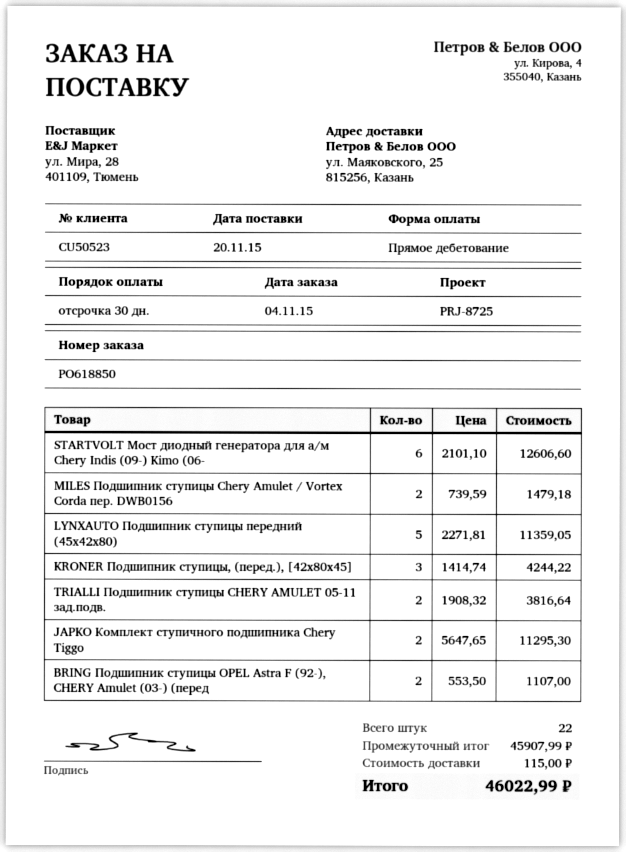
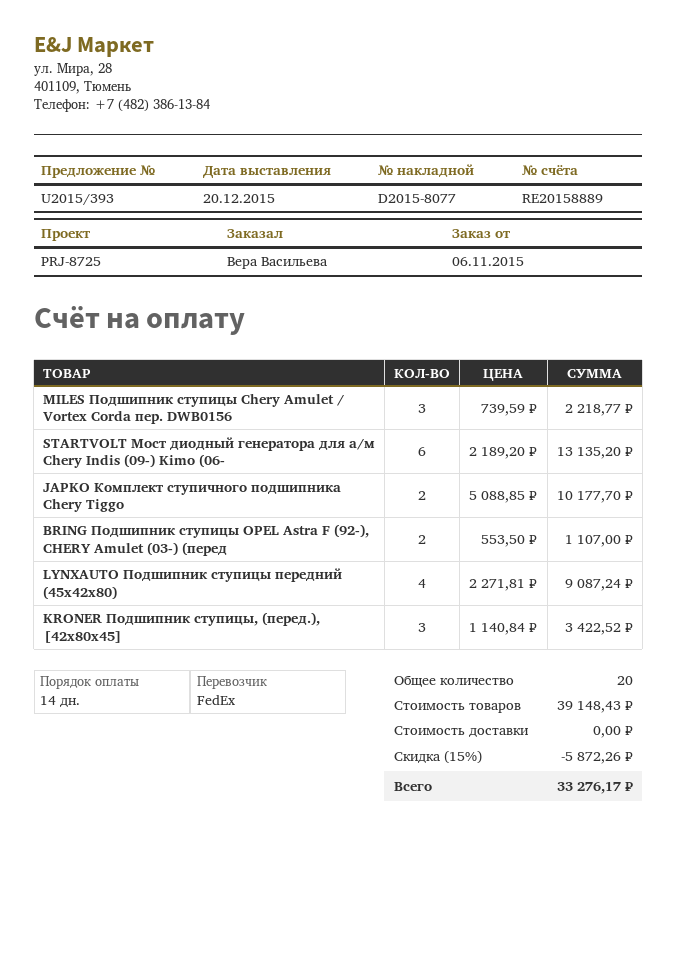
order date: 2015-11-04 -> 2015-11-06
payment terms: 30 days -> 14 days
STARTVOLT Мост диодный генератора для а/м Chery Indis (09-) Kimo (06-: 6 x 2101.10 = 12606.60 -> 6 x 2189.20 = 13135.20
MILES Подшипник ступицы Chery Amulet / Vortex Corda пер. DWB0156: 2 x 739.59 = 1479.18 -> 3 x 739.59 = 2218.77
LYNXAUTO Подшипник ступицы передний (45x42x80): 5 x 2271.81 = 11359.05 -> 4 x 2271.81 = 9087.24
KRONER Подшипник ступицы, (перед.), [42x80x45]: 3 x 1414.74 = 4244.22 -> 3 x 1140.84 = 3422.52
TRIALLI Подшипник ступицы CHERY AMULET 05-11 зад.подв.: 2 x 1908.32 = 3816.64 -> none
JAPKO Комплект ступичного подшипника Chery Tiggo: 2 x 5647.65 = 11295.30 -> 2 x 5088.85 = 10177.70
total quantity: 22 -> 20
subtotal: 45907.99 -> 39148.43
discount: none -> 15% = 5872.26
shipping: 115.00 -> 0.00
total: 46022.99 -> 33276.17

